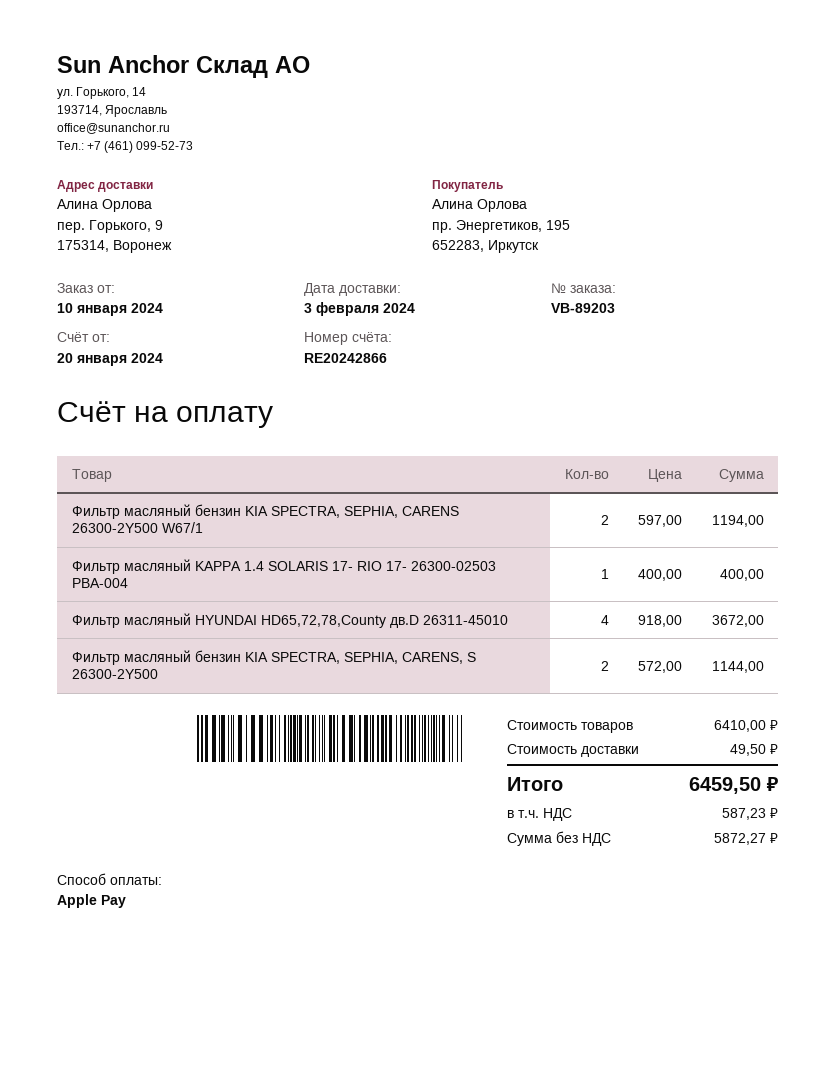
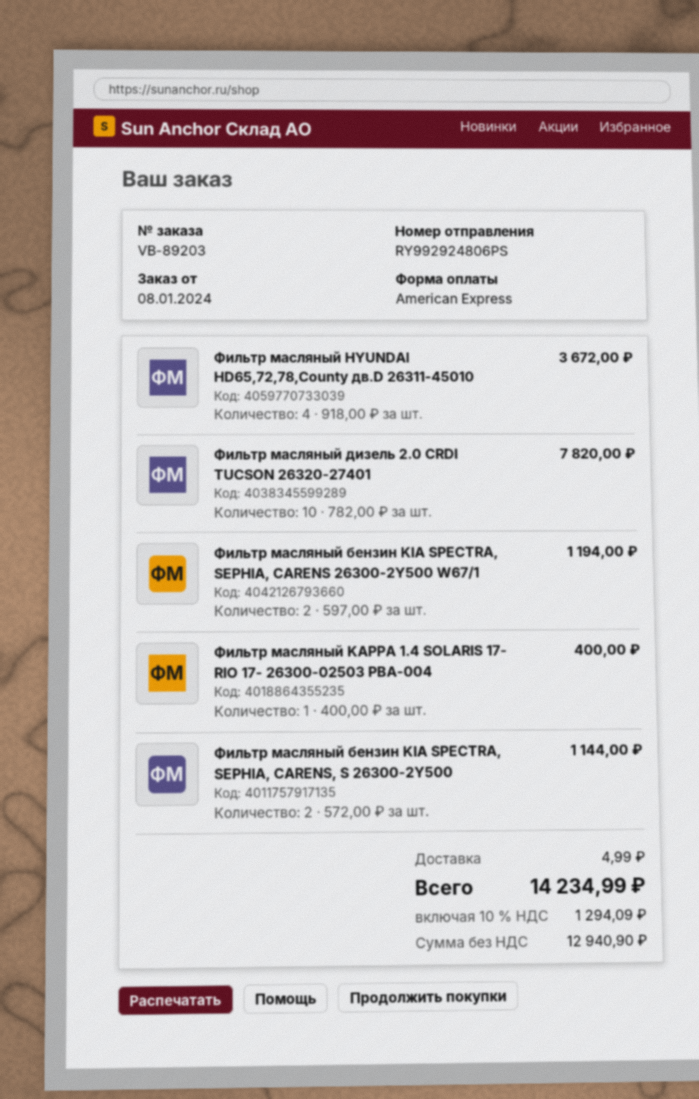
order date: 2024-01-10 -> 2024-01-08
payment method: Apple Pay -> American Express
Фильтр масляный дизель 2.0 CRDI TUCSON 26320-27401: none -> 10 x 782.00 = 7820.00
shipping: 49.50 -> 4.99
net: 5872.27 -> 12940.90
tax: 587.23 -> 1294.09
total: 6459.50 -> 14234.99

